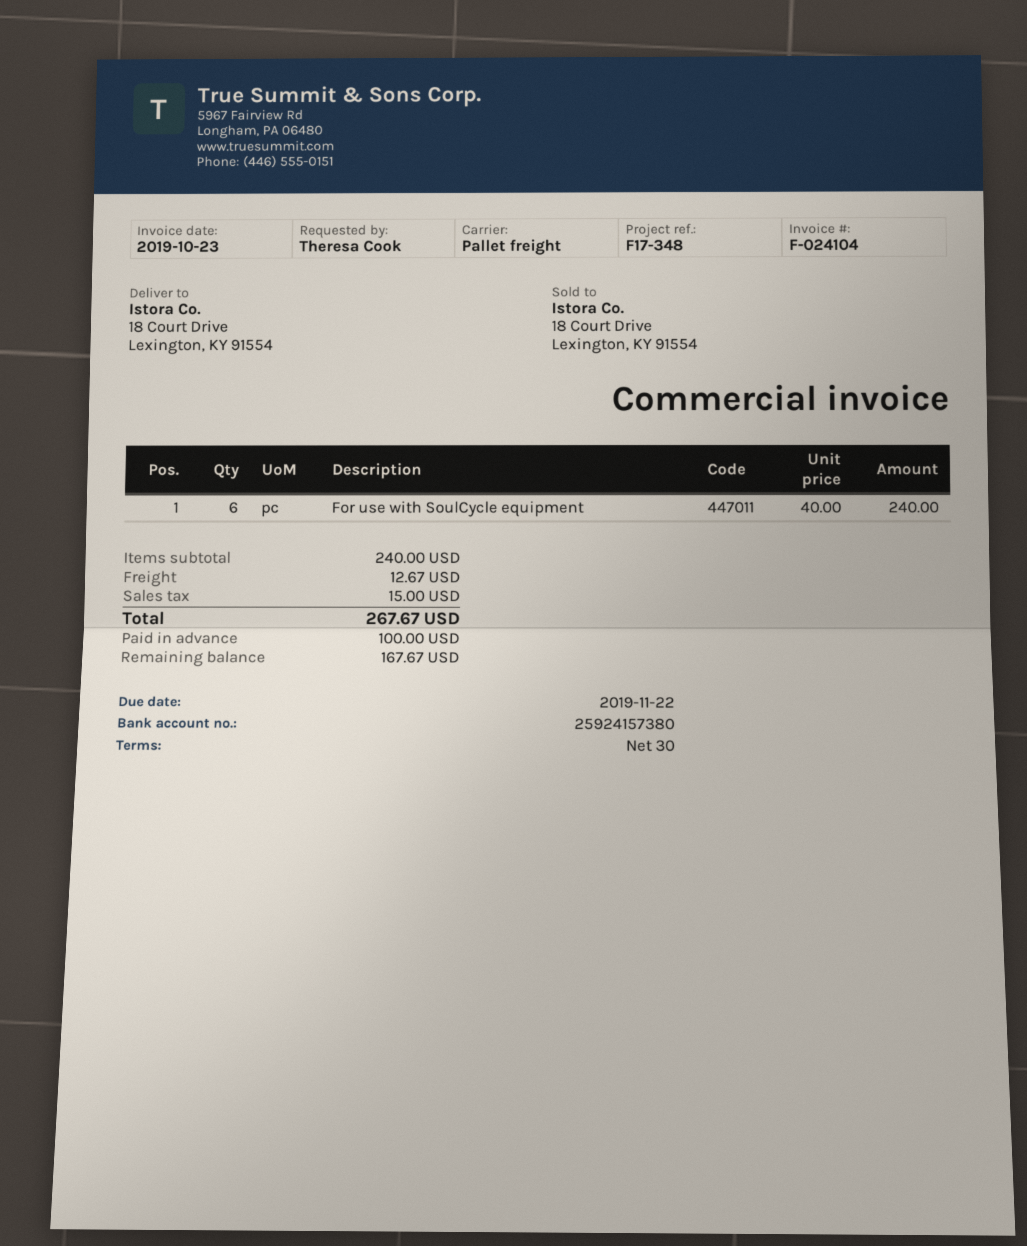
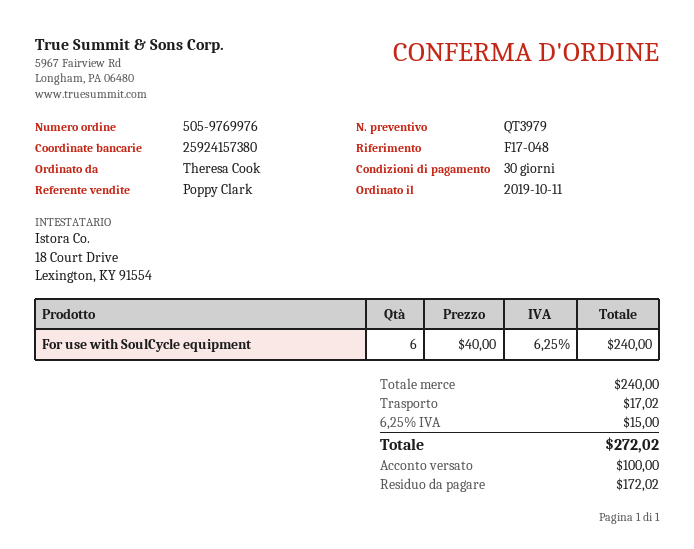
reference: F17-348 -> F17-048
shipping: 12.67 -> 17.02
total: 267.67 -> 272.02
balance: 167.67 -> 172.02

